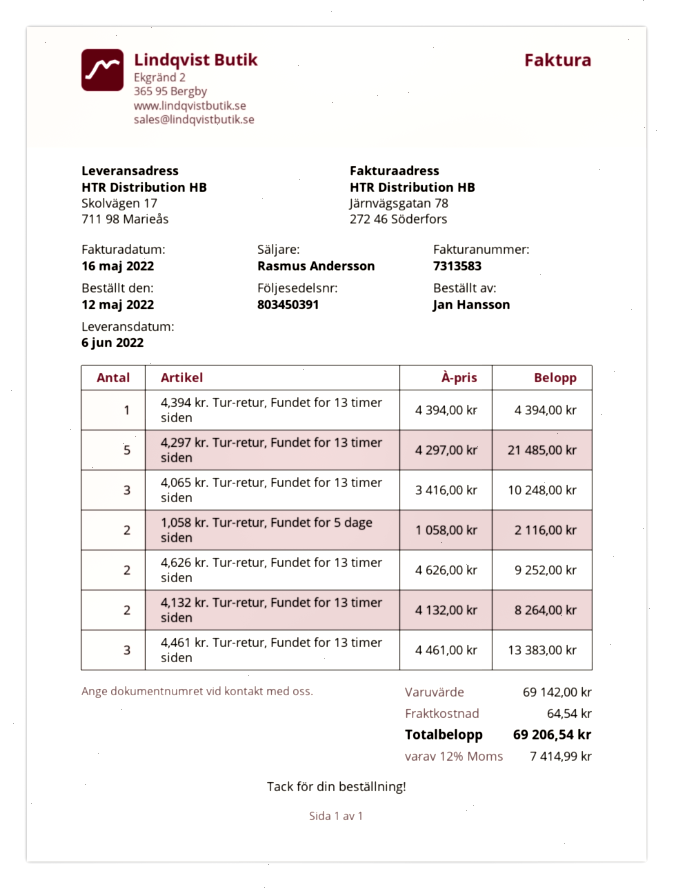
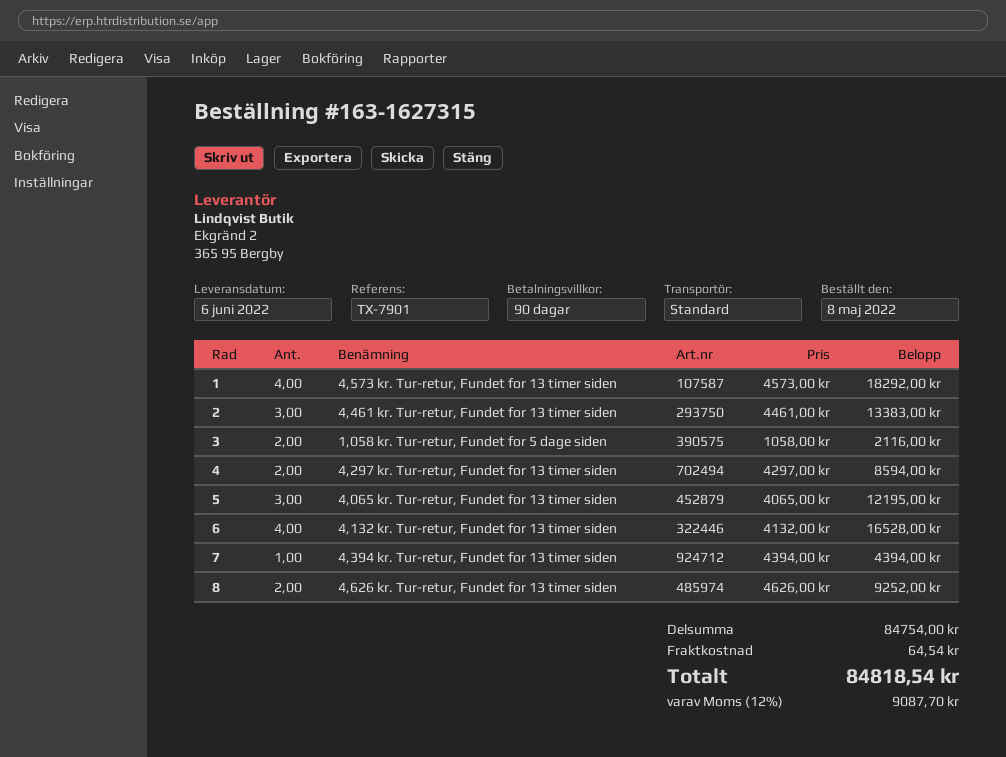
order date: 2022-05-12 -> 2022-05-08
4,297 kr. Tur-retur, Fundet for 13 timer siden: 5 x 4297.00 = 21485.00 -> 2 x 4297.00 = 8594.00
4,065 kr. Tur-retur, Fundet for 13 timer siden: 3 x 3416.00 = 10248.00 -> 3 x 4065.00 = 12195.00
4,132 kr. Tur-retur, Fundet for 13 timer siden: 2 x 4132.00 = 8264.00 -> 4 x 4132.00 = 16528.00
4,573 kr. Tur-retur, Fundet for 13 timer siden: none -> 4 x 4573.00 = 18292.00
subtotal: 69142.00 -> 84754.00
tax: 12% = 7414.99 -> 12% = 9087.70
total: 69206.54 -> 84818.54

